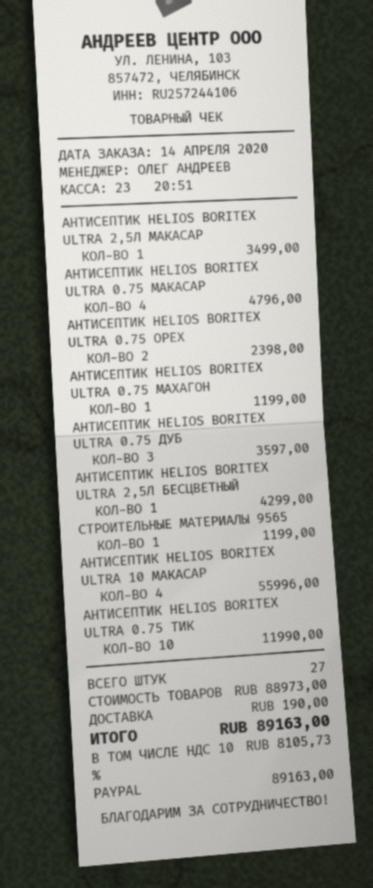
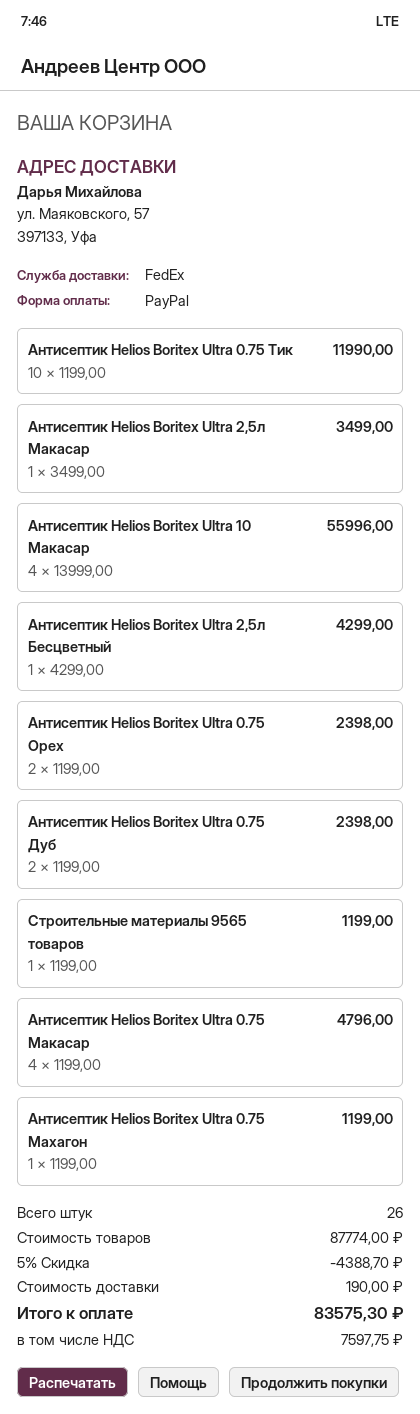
АНТИСЕПТИК HELIOS BORITEX ULTRA 0.75 ДУБ: 3 for 3597.00 -> 2 for 2398.00
total quantity: 27 -> 26
subtotal: 88973.00 -> 87774.00
discount: none -> 5% = 4388.70
tax: 8105.73 -> 7597.75
total: 89163.00 -> 83575.30

